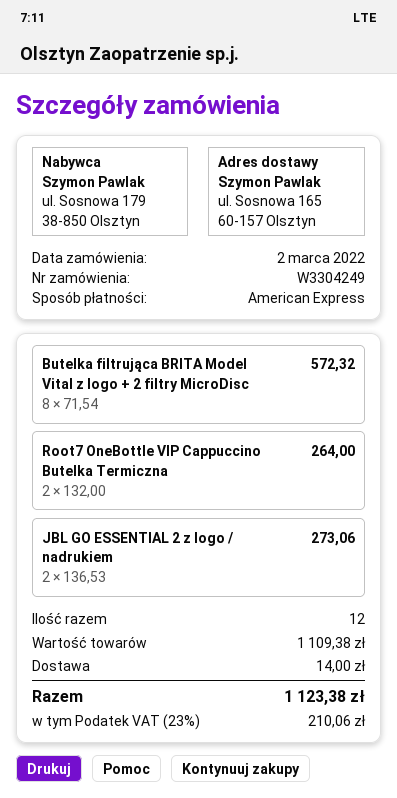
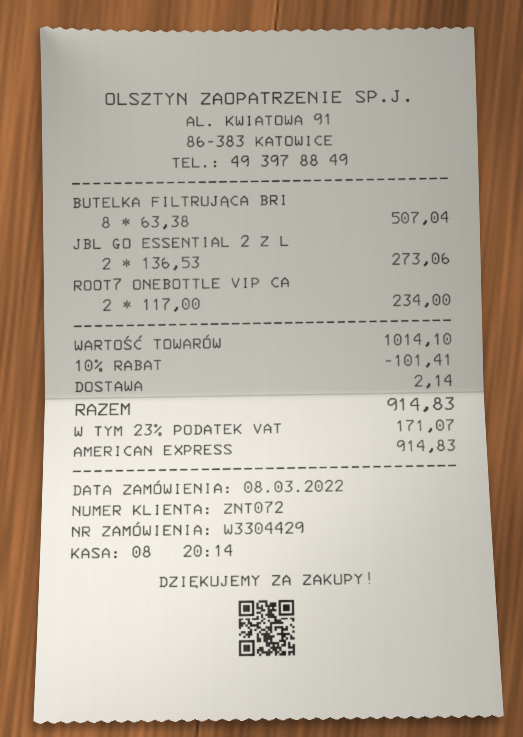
order number: W3304249 -> W3304429
order date: 2022-03-02 -> 2022-03-08
Butelka filtrująca BRITA Model Vital z logo + 2 filtry MicroDisc: 8 x 71.54 = 572.32 -> 8 x 63.38 = 507.04
Root7 OneBottle VIP Cappuccino Butelka Termiczna: 2 x 132.00 = 264.00 -> 2 x 117.00 = 234.00
subtotal: 1109.38 -> 1014.10
discount: none -> 10% = 101.41
shipping: 14.00 -> 2.14
tax: 23% = 210.06 -> 23% = 171.07
total: 1123.38 -> 914.83

